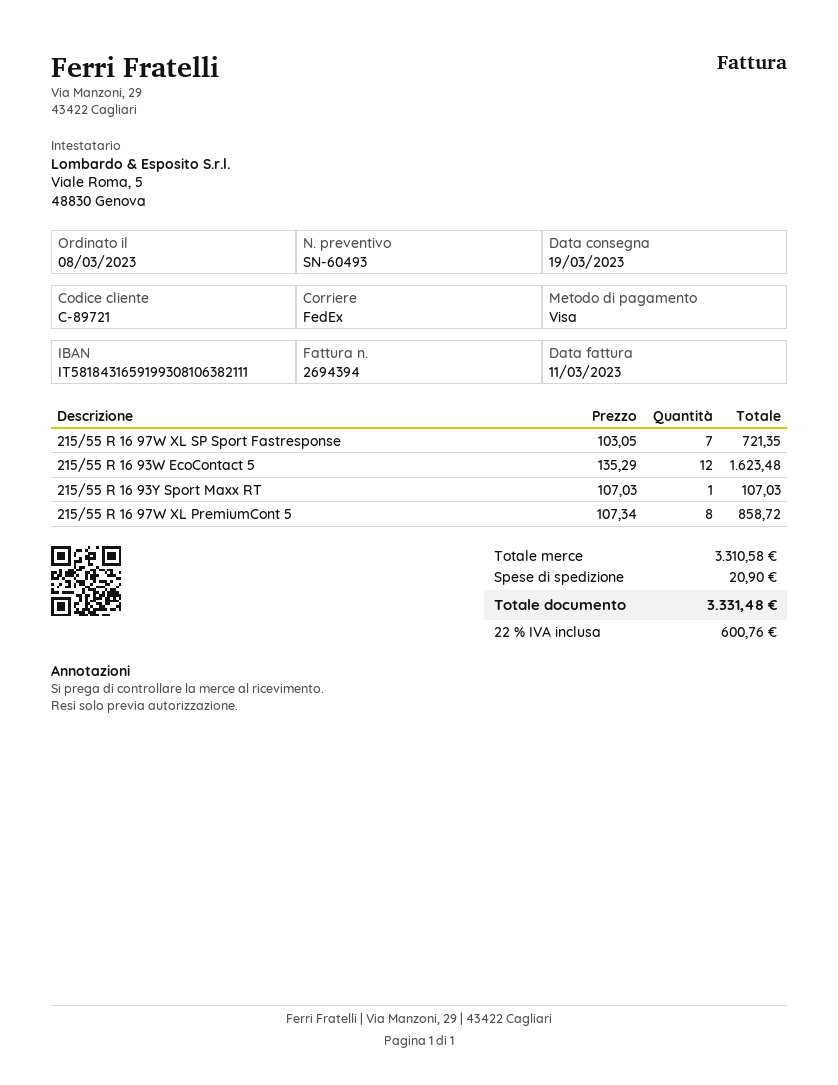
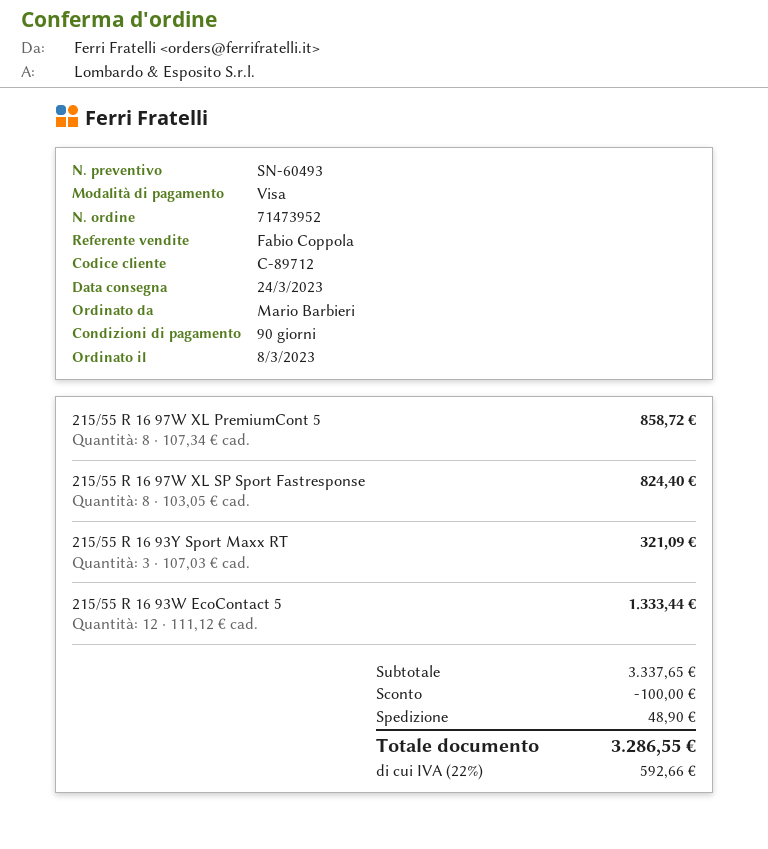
delivery date: 2023-03-19 -> 2023-03-24
customer number: C-89721 -> C-89712
215/55 R 16 97W XL SP Sport Fastresponse: 7 x 103.05 = 721.35 -> 8 x 103.05 = 824.40
215/55 R 16 93W EcoContact 5: 12 x 135.29 = 1623.48 -> 12 x 111.12 = 1333.44
215/55 R 16 93Y Sport Maxx RT: 1 x 107.03 = 107.03 -> 3 x 107.03 = 321.09
subtotal: 3310.58 -> 3337.65
discount: none -> 100.00
shipping: 20.90 -> 48.90
tax: 22% = 600.76 -> 22% = 592.66
total: 3331.48 -> 3286.55

